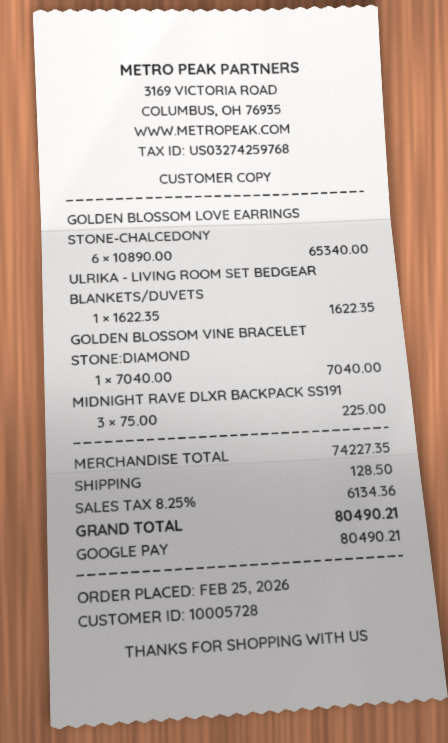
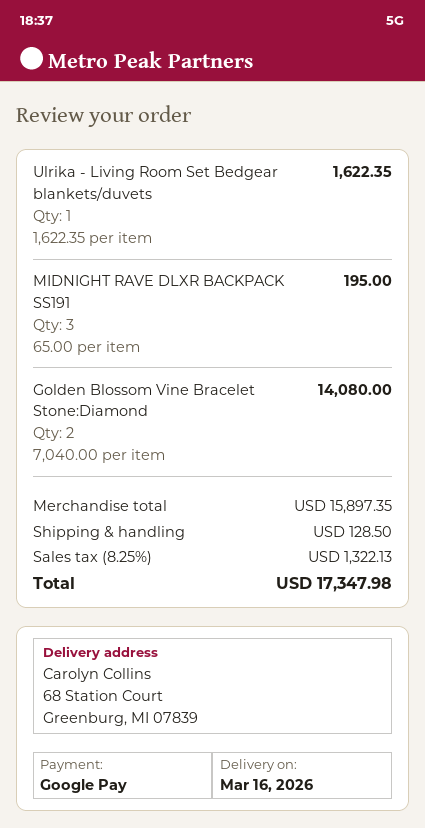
GOLDEN BLOSSOM LOVE EARRINGS STONE-CHALCEDONY: 6 x 10890.00 = 65340.00 -> none
GOLDEN BLOSSOM VINE BRACELET STONE:DIAMOND: 1 x 7040.00 = 7040.00 -> 2 x 7040.00 = 14080.00
MIDNIGHT RAVE DLXR BACKPACK SS191: 3 x 75.00 = 225.00 -> 3 x 65.00 = 195.00
subtotal: 74227.35 -> 15897.35
tax: 8.25% = 6134.36 -> 8.25% = 1322.13
total: 80490.21 -> 17347.98

